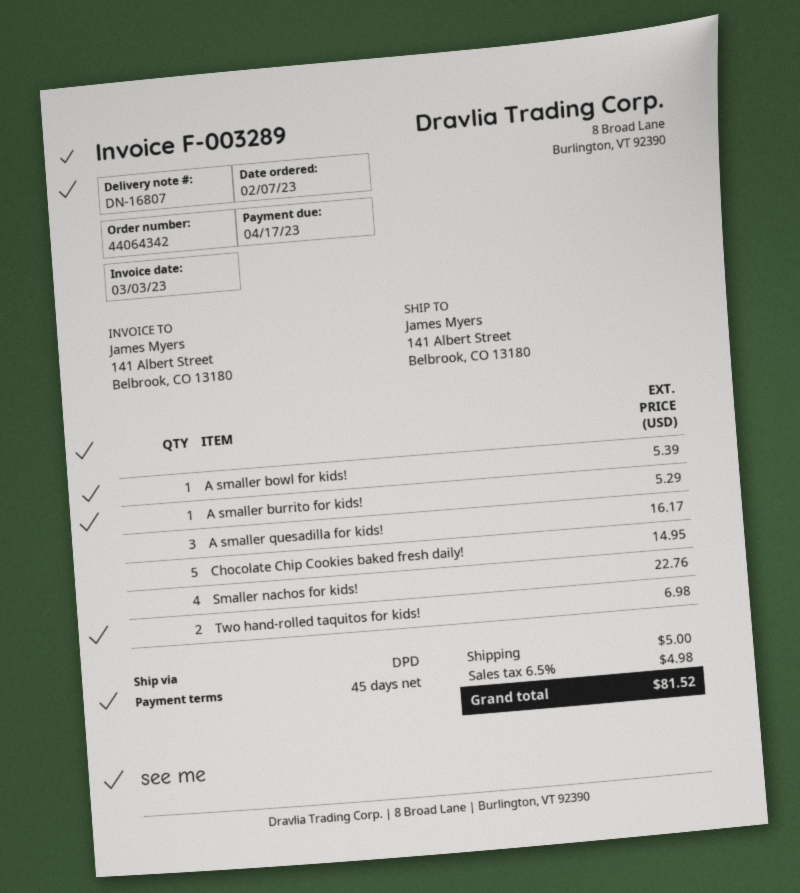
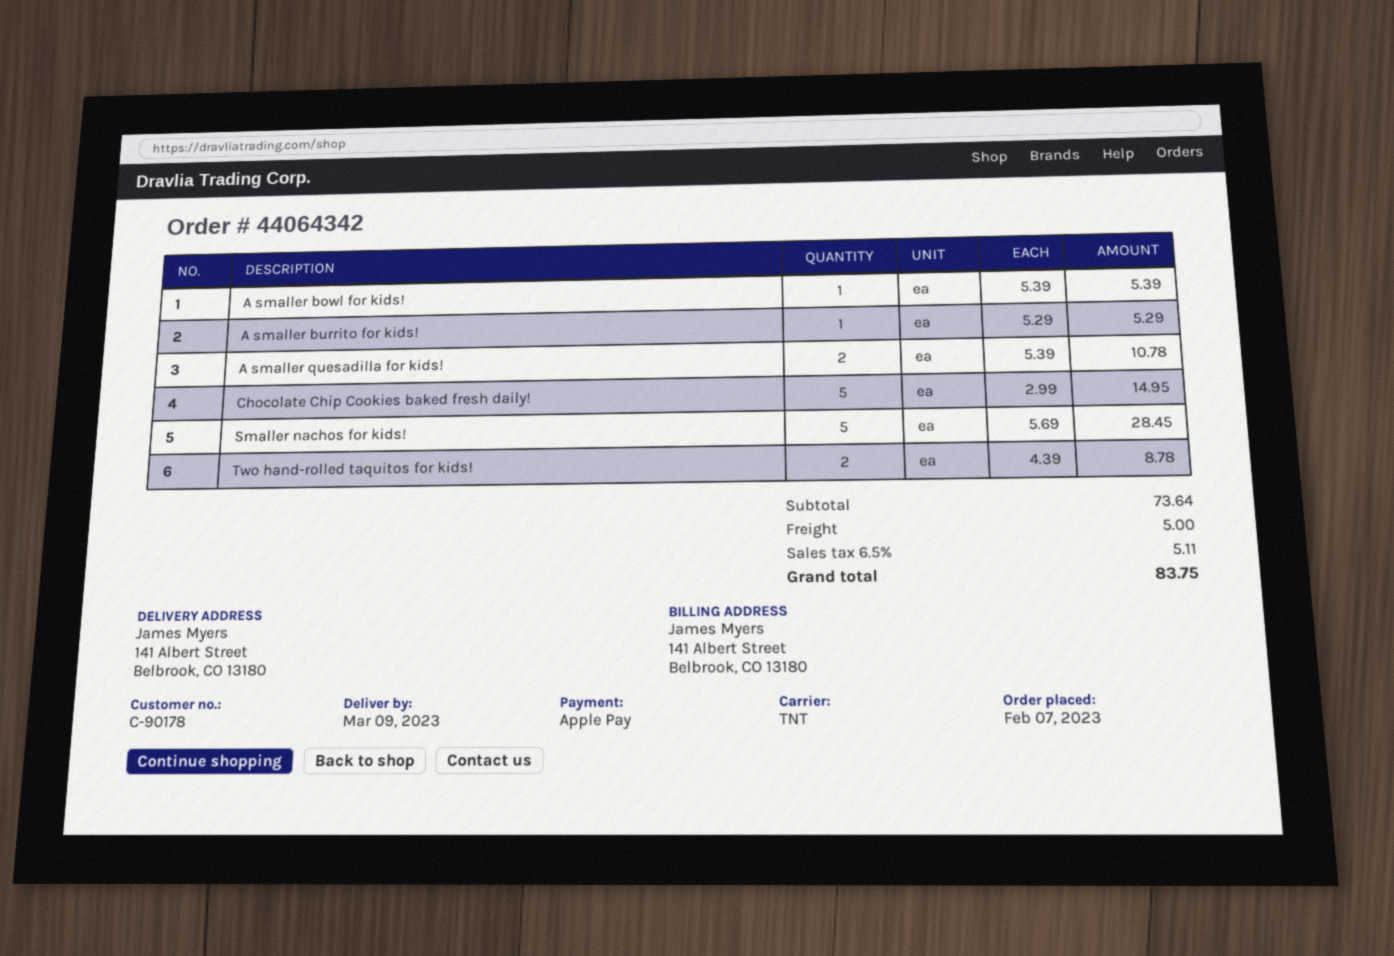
shipping method: DPD -> TNT
A smaller quesadilla for kids!: 3 for 16.17 -> 2 for 10.78
Smaller nachos for kids!: 4 for 22.76 -> 5 for 28.45
Two hand-rolled taquitos for kids!: 2 for 6.98 -> 2 for 8.78
tax: 6.5% = 4.98 -> 6.5% = 5.11
total: 81.52 -> 83.75

